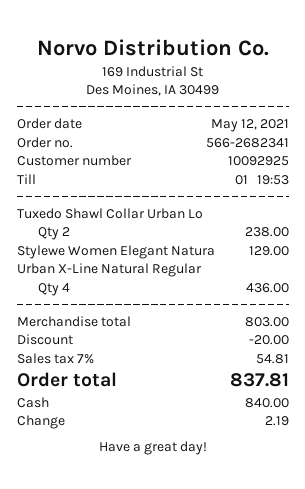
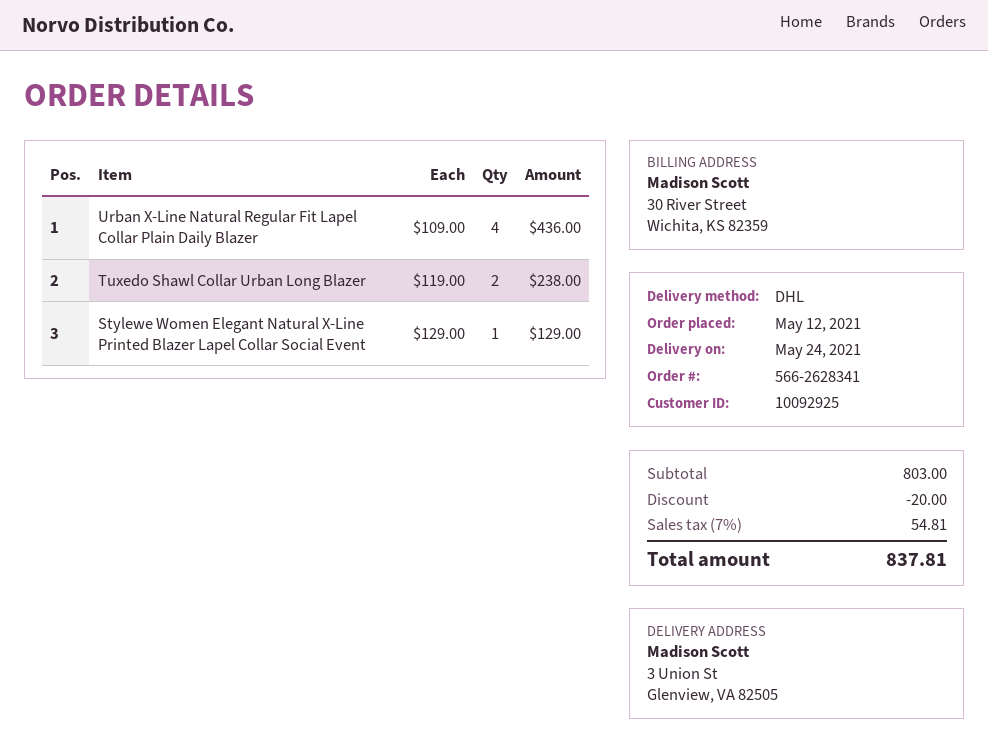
order number: 566-2682341 -> 566-2628341

